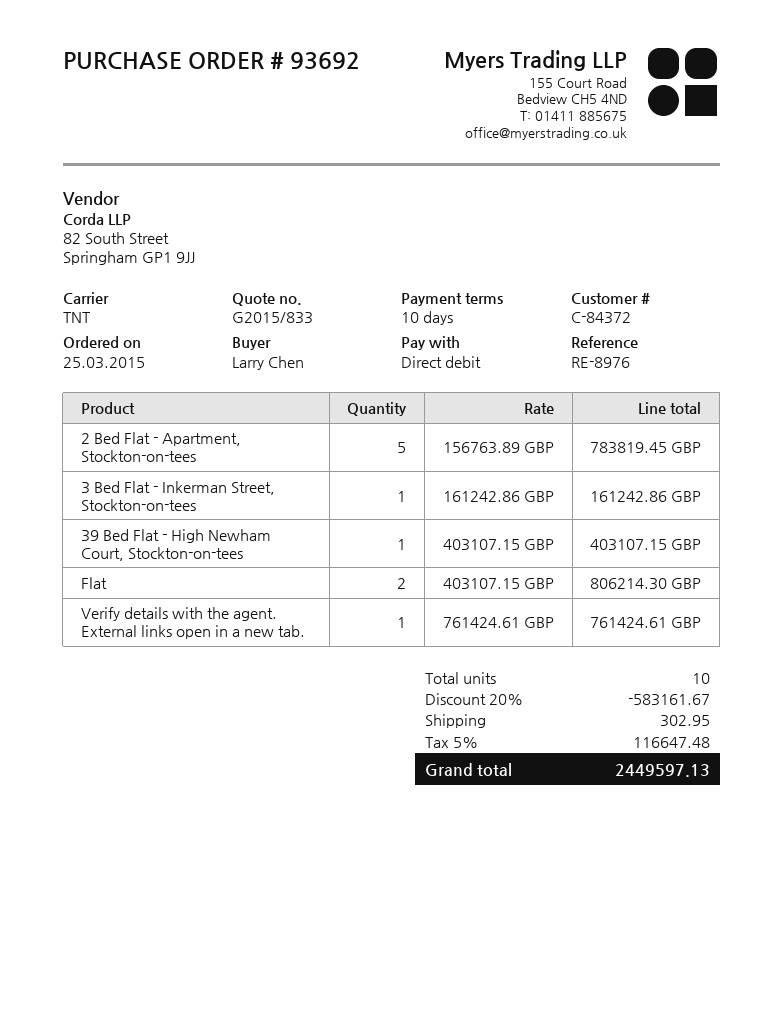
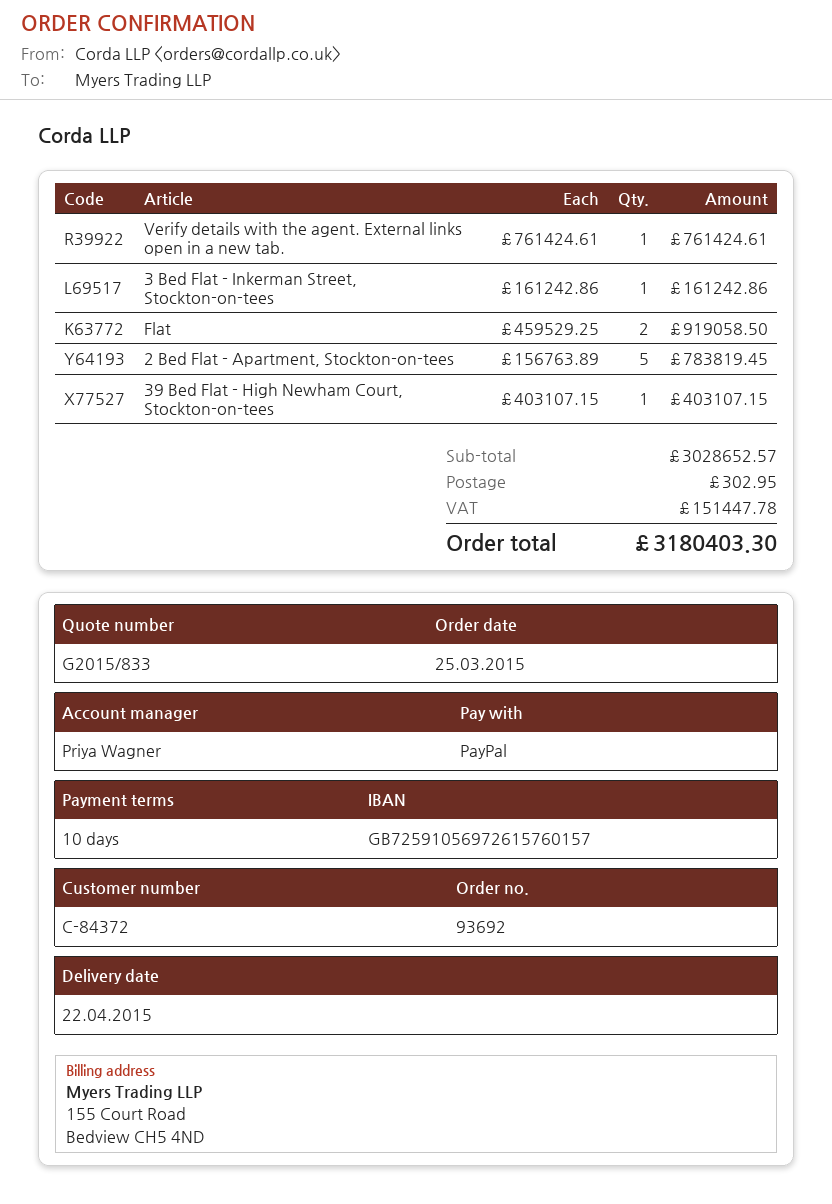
payment method: direct debit -> PayPal
Flat: 2 x 403107.15 = 806214.30 -> 2 x 459529.25 = 919058.50
discount: 20% = 583161.67 -> none
tax: 116647.48 -> 151447.78
total: 2449597.13 -> 3180403.30

